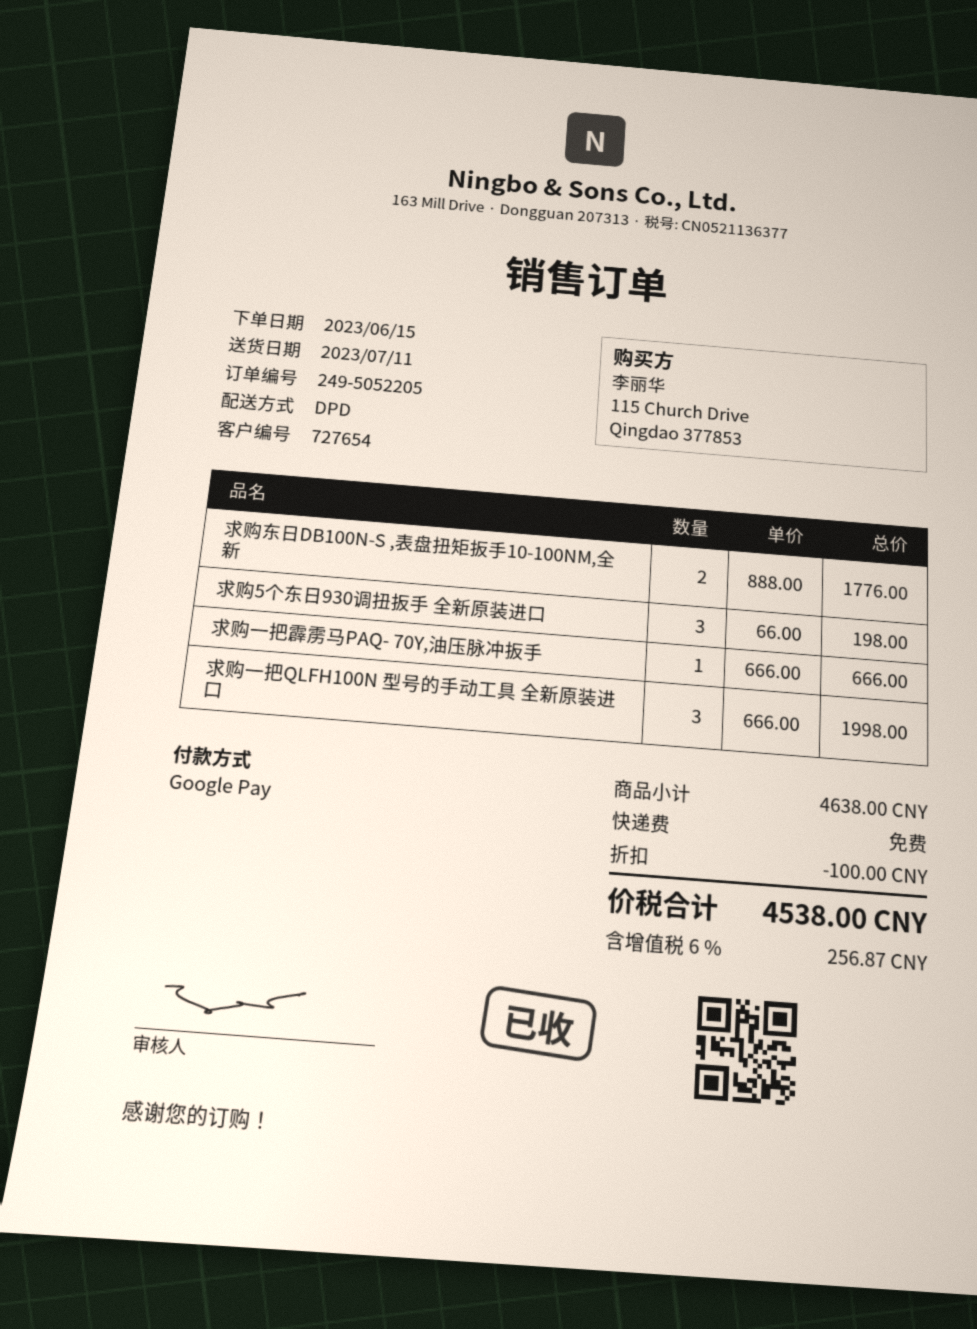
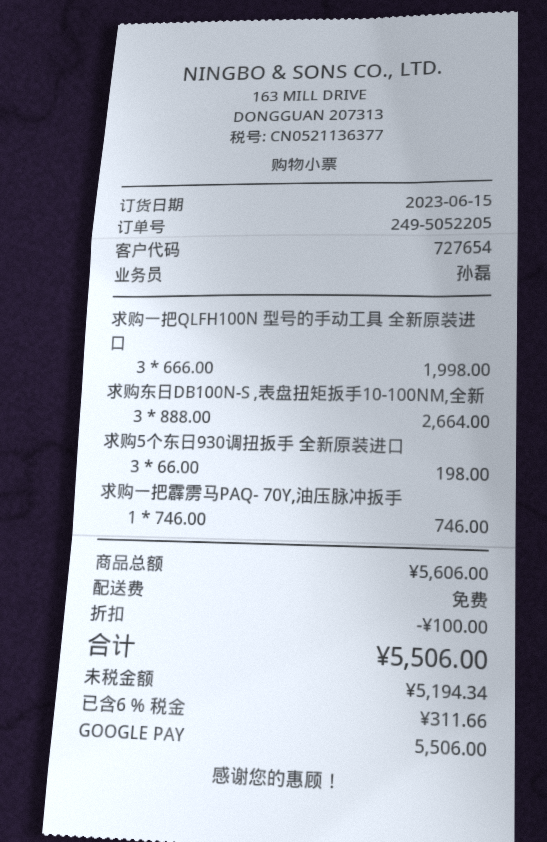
求购东日DB100N-S ,表盘扭矩扳手10-100NM,全新: 2 x 888.00 = 1776.00 -> 3 x 888.00 = 2664.00
求购一把霹雳马PAQ- 70Y,油压脉冲扳手: 1 x 666.00 = 666.00 -> 1 x 746.00 = 746.00
subtotal: 4638.00 -> 5606.00
tax: 6% = 256.87 -> 6% = 311.66
total: 4538.00 -> 5506.00

